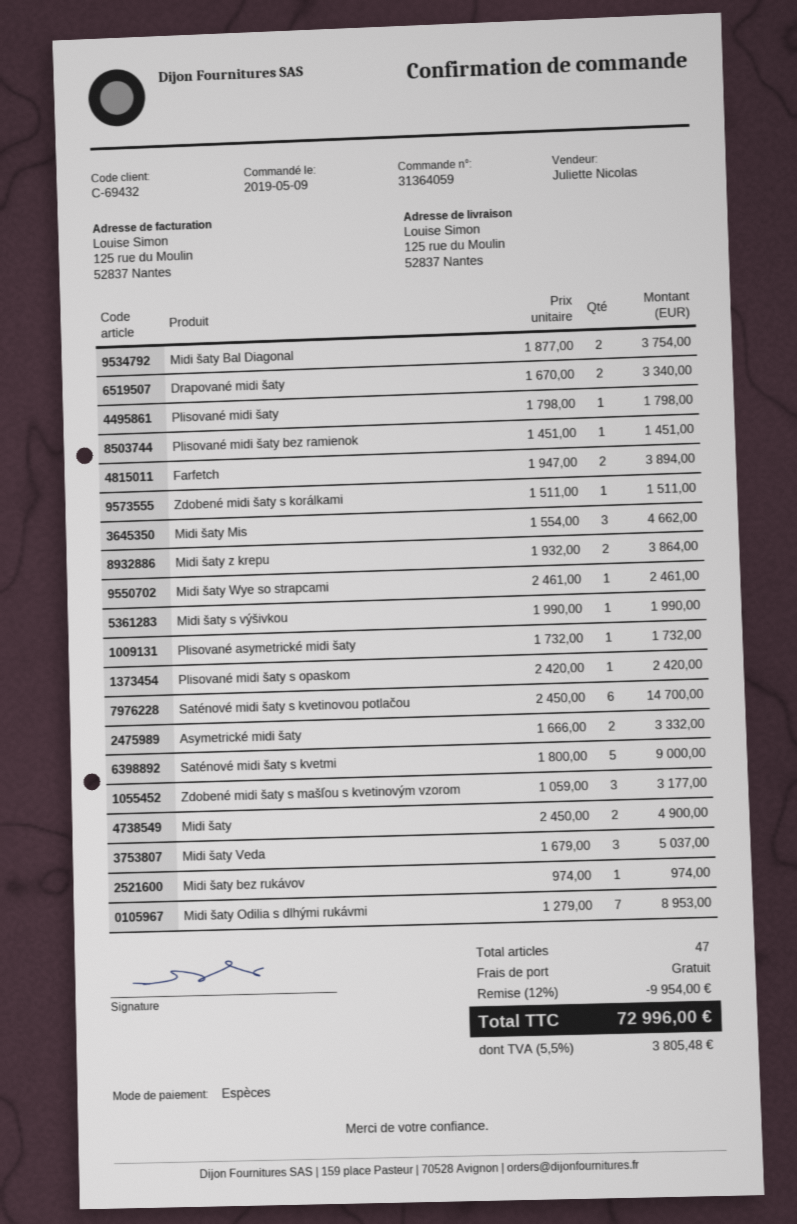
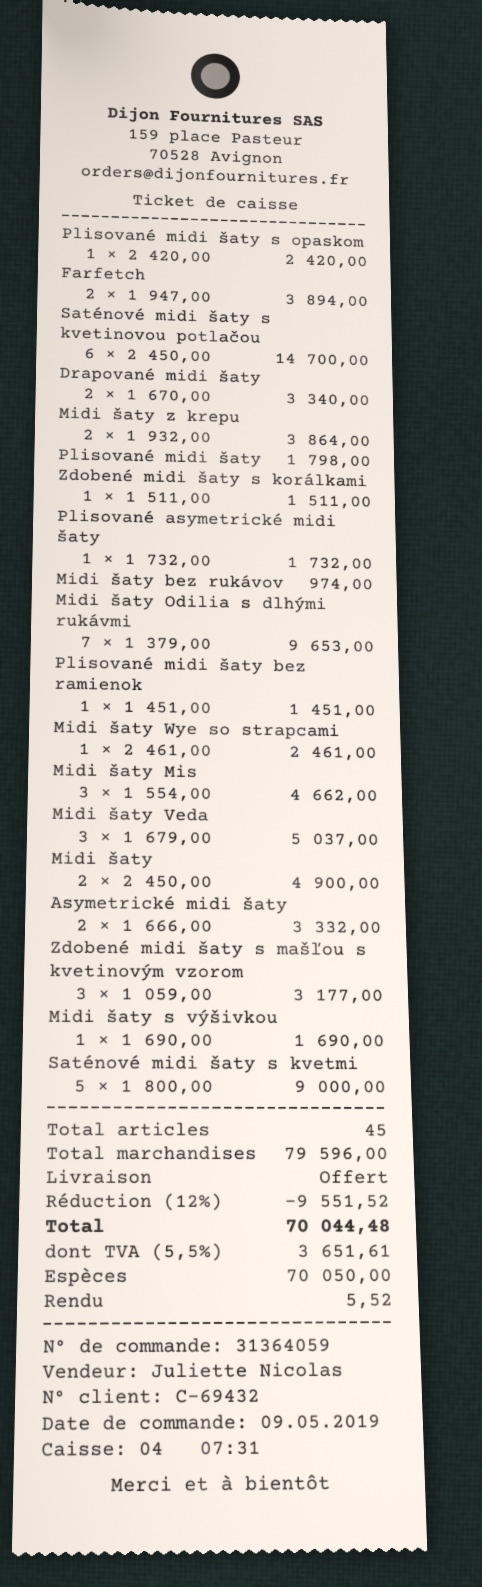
Midi šaty Bal Diagonal: 2 x 1877.00 = 3754.00 -> none
Midi šaty s výšivkou: 1 x 1990.00 = 1990.00 -> 1 x 1690.00 = 1690.00
Midi šaty Odilia s dlhými rukávmi: 7 x 1279.00 = 8953.00 -> 7 x 1379.00 = 9653.00
total quantity: 47 -> 45
discount: 12% = 9954.00 -> 12% = 9551.52
tax: 5.5% = 3805.48 -> 5.5% = 3651.61
total: 72996.00 -> 70044.48

